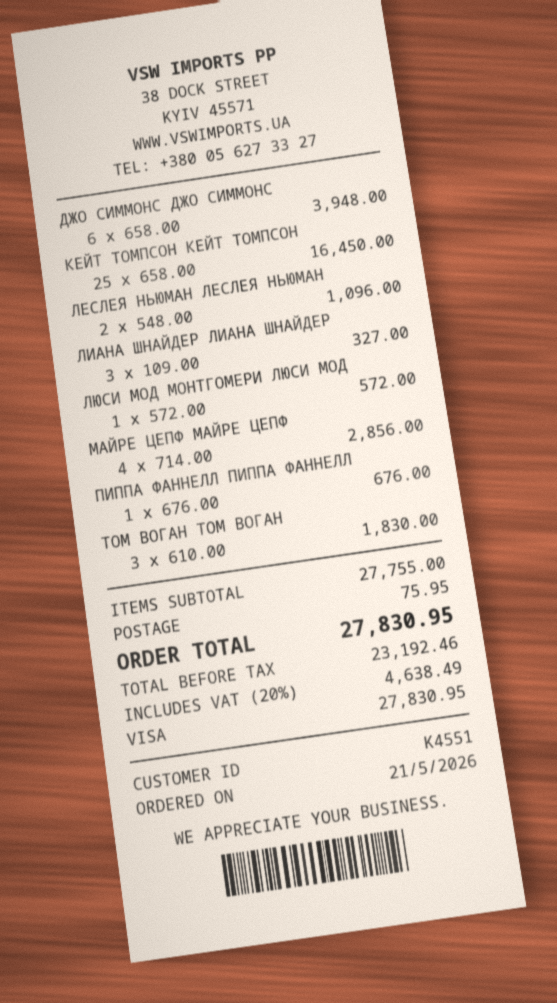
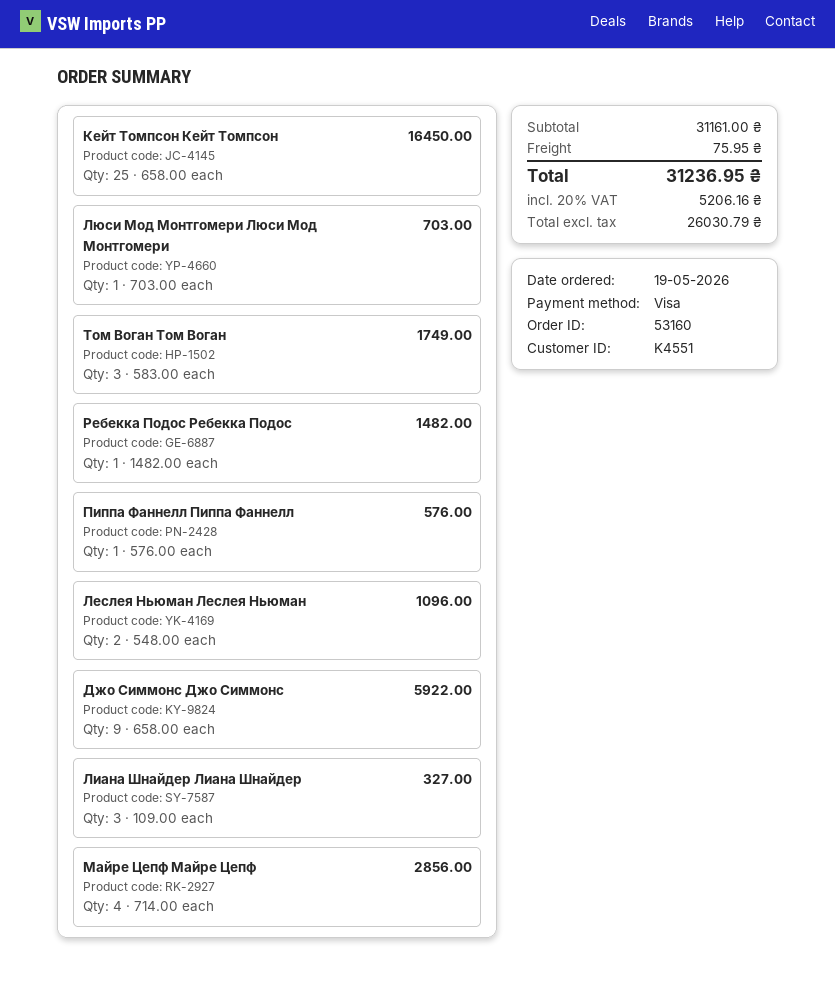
order date: 2026-05-21 -> 2026-05-19
ДЖО СИММОНС ДЖО СИММОНС: 6 x 658.00 = 3948.00 -> 9 x 658.00 = 5922.00
ЛЮСИ МОД МОНТГОМЕРИ ЛЮСИ МОД: 1 x 572.00 = 572.00 -> 1 x 703.00 = 703.00
ПИППА ФАННЕЛЛ ПИППА ФАННЕЛЛ: 1 x 676.00 = 676.00 -> 1 x 576.00 = 576.00
ТОМ ВОГАН ТОМ ВОГАН: 3 x 610.00 = 1830.00 -> 3 x 583.00 = 1749.00
Ребекка Подос Ребекка Подос: none -> 1 x 1482.00 = 1482.00
subtotal: 27755.00 -> 31161.00
net: 23192.46 -> 26030.79
tax: 20% = 4638.49 -> 20% = 5206.16
total: 27830.95 -> 31236.95

